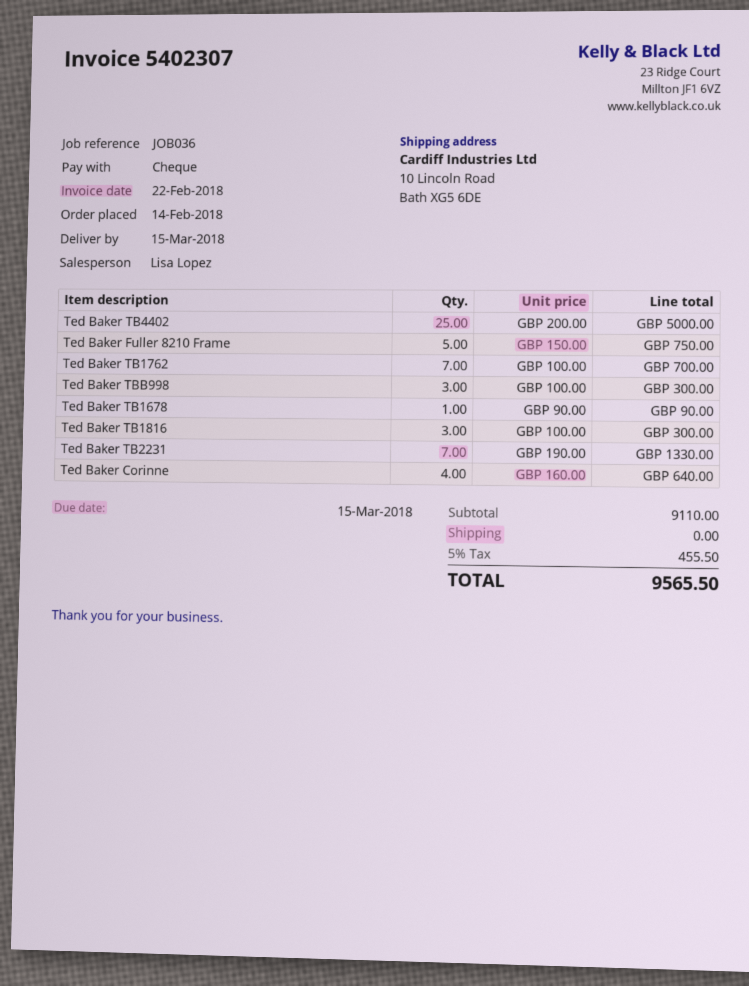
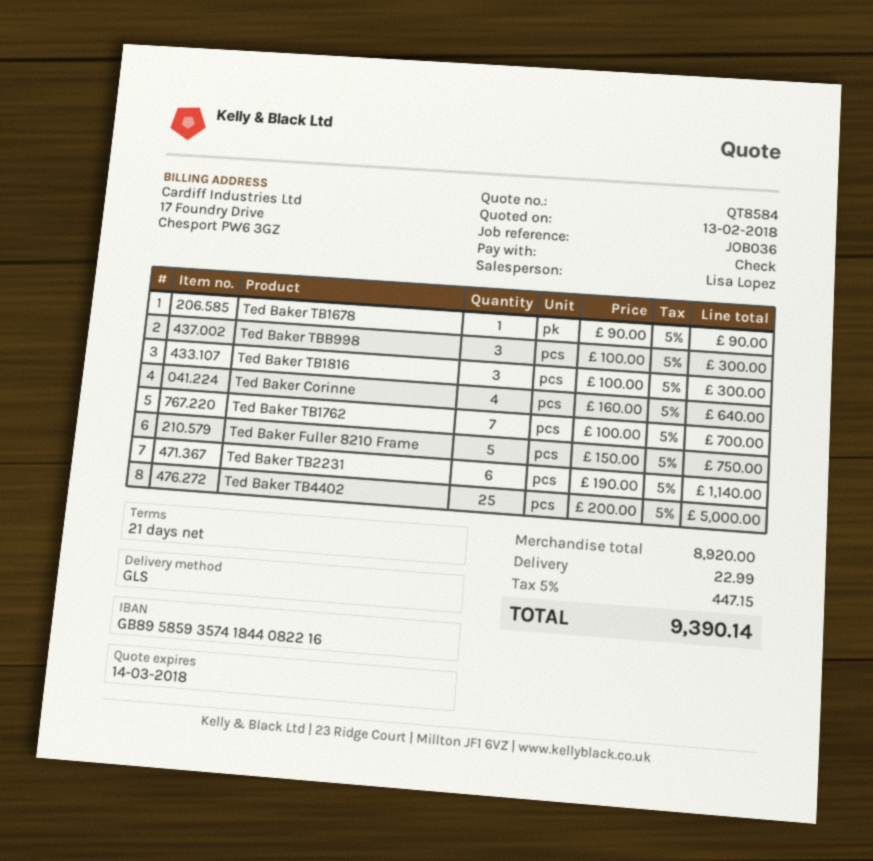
Ted Baker TB2231: 7 x 190.00 = 1330.00 -> 6 x 190.00 = 1140.00
subtotal: 9110.00 -> 8920.00
shipping: 0.00 -> 22.99
tax: 5% = 455.50 -> 5% = 447.15
total: 9565.50 -> 9390.14

